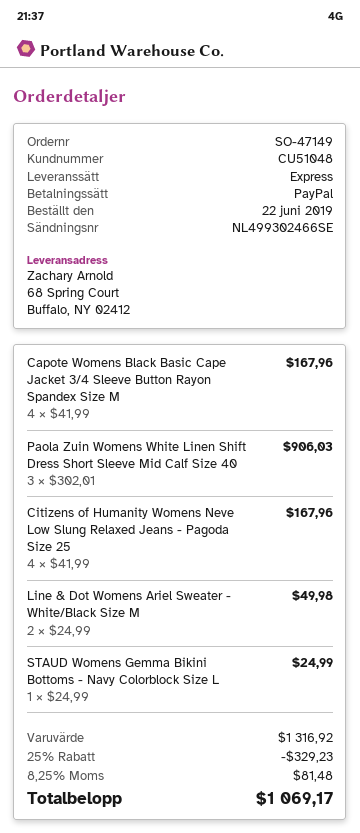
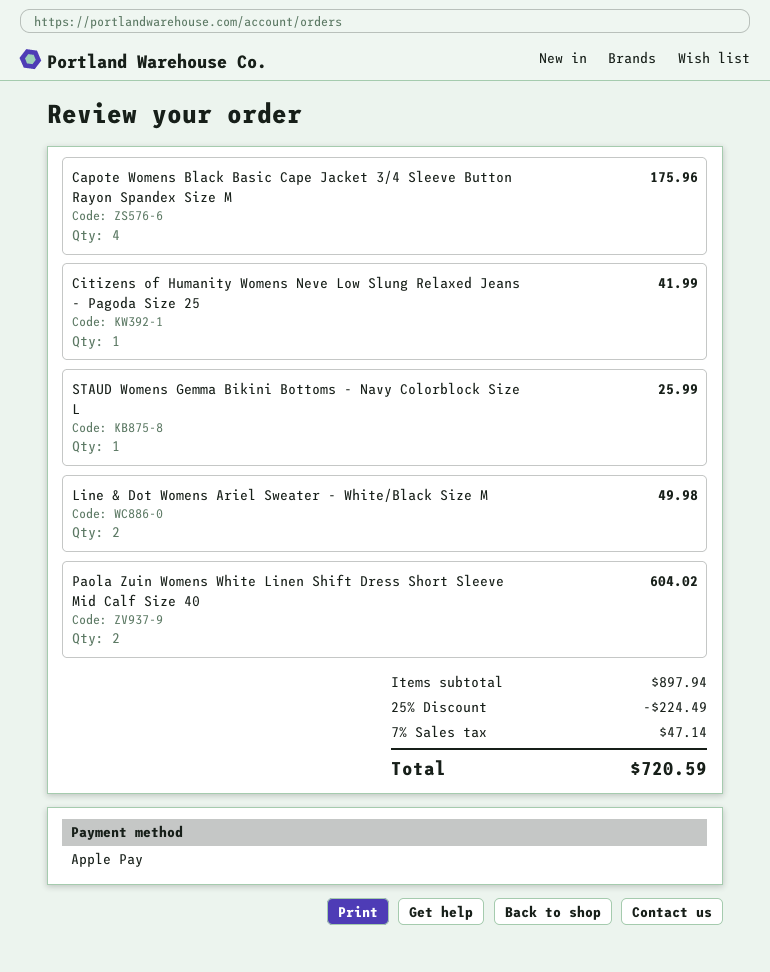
payment method: PayPal -> Apple Pay
Capote Womens Black Basic Cape Jacket 3/4 Sleeve Button Rayon Spandex Size M: 4 for 167.96 -> 4 for 175.96
Paola Zuin Womens White Linen Shift Dress Short Sleeve Mid Calf Size 40: 3 for 906.03 -> 2 for 604.02
Citizens of Humanity Womens Neve Low Slung Relaxed Jeans - Pagoda Size 25: 4 for 167.96 -> 1 for 41.99
STAUD Womens Gemma Bikini Bottoms - Navy Colorblock Size L: 1 for 24.99 -> 1 for 25.99
subtotal: 1316.92 -> 897.94
discount: 25% = 329.23 -> 25% = 224.49
tax: 8.25% = 81.48 -> 7% = 47.14
total: 1069.17 -> 720.59

